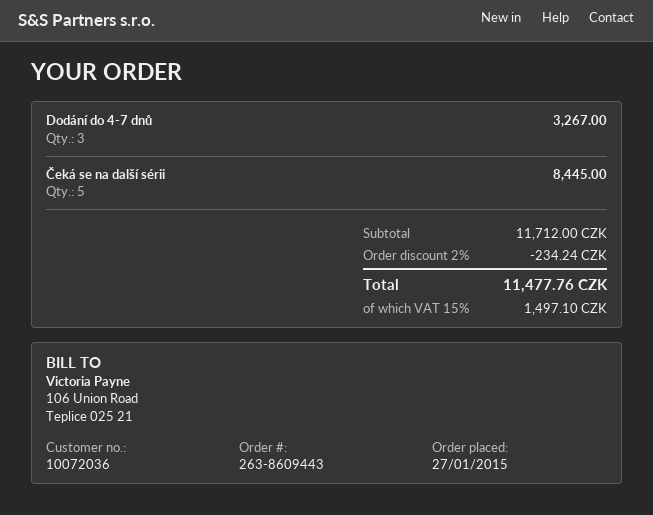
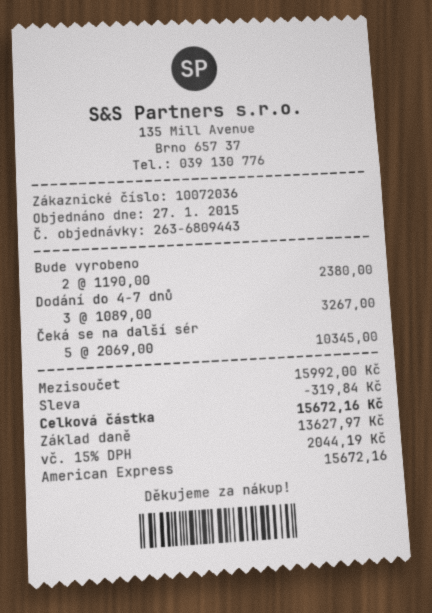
order number: 263-8609443 -> 263-6809443
Čeká se na další sérii: 5 for 8445.00 -> 5 for 10345.00
Bude vyrobeno: none -> 2 for 2380.00
subtotal: 11712.00 -> 15992.00
discount: 234.24 -> 319.84
tax: 15% = 1497.10 -> 15% = 2044.19
total: 11477.76 -> 15672.16

